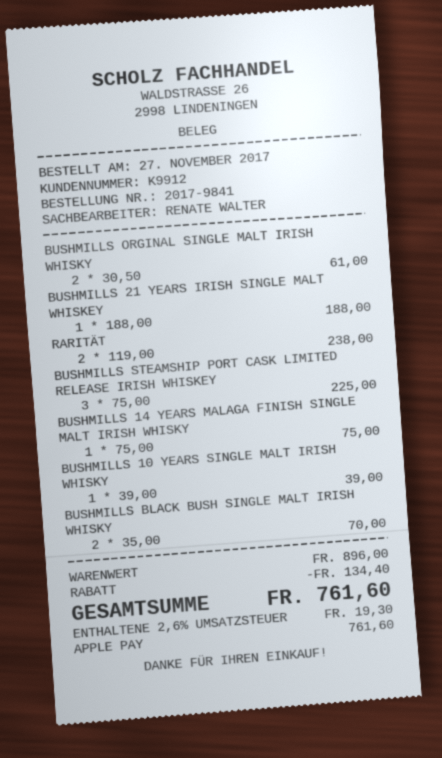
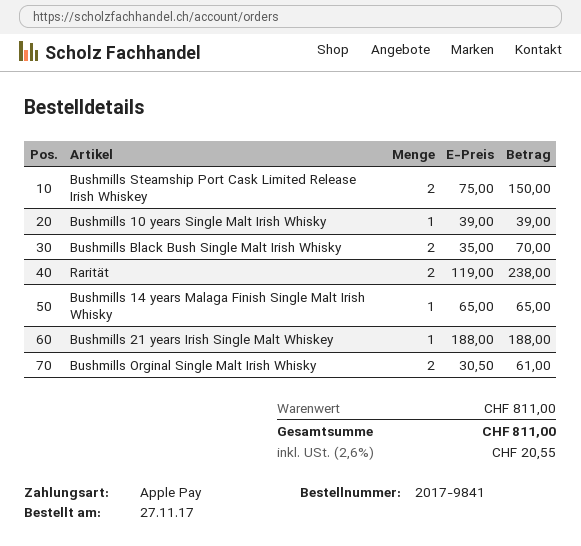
BUSHMILLS STEAMSHIP PORT CASK LIMITED RELEASE IRISH WHISKEY: 3 x 75.00 = 225.00 -> 2 x 75.00 = 150.00
BUSHMILLS 14 YEARS MALAGA FINISH SINGLE MALT IRISH WHISKY: 1 x 75.00 = 75.00 -> 1 x 65.00 = 65.00
subtotal: 896.00 -> 811.00
discount: 134.40 -> none
tax: 2.6% = 19.30 -> 2.6% = 20.55
total: 761.60 -> 811.00

